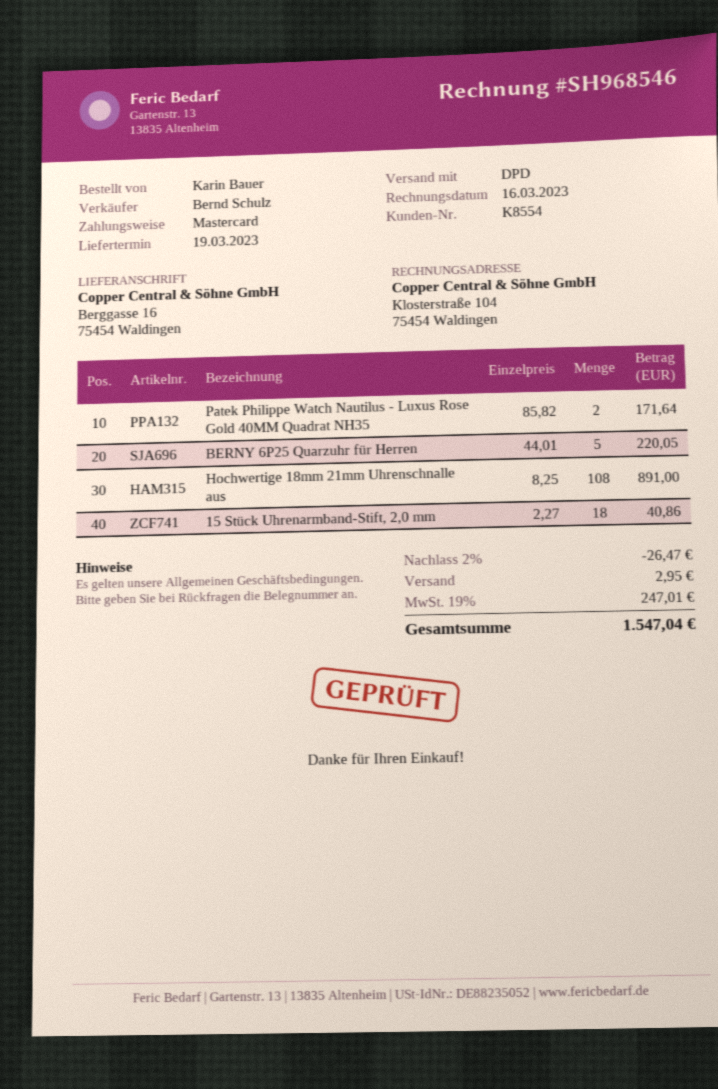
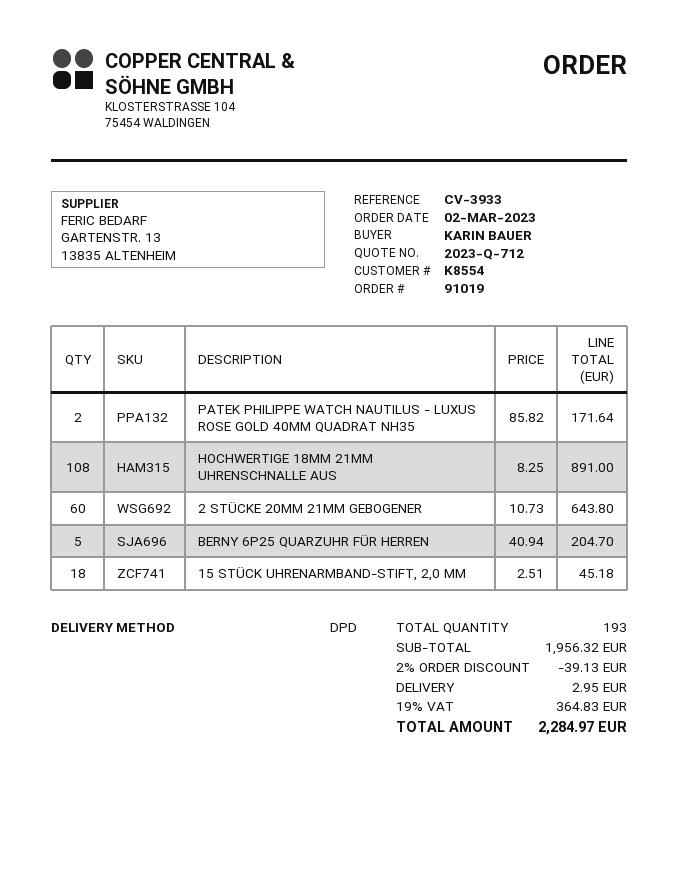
BERNY 6P25 Quarzuhr für Herren: 5 x 44.01 = 220.05 -> 5 x 40.94 = 204.70
15 Stück Uhrenarmband-Stift, 2,0 mm: 18 x 2.27 = 40.86 -> 18 x 2.51 = 45.18
2 STÜCKE 20MM 21MM GEBOGENER: none -> 60 x 10.73 = 643.80
discount: 2% = 26.47 -> 2% = 39.13
tax: 19% = 247.01 -> 19% = 364.83
total: 1547.04 -> 2284.97

